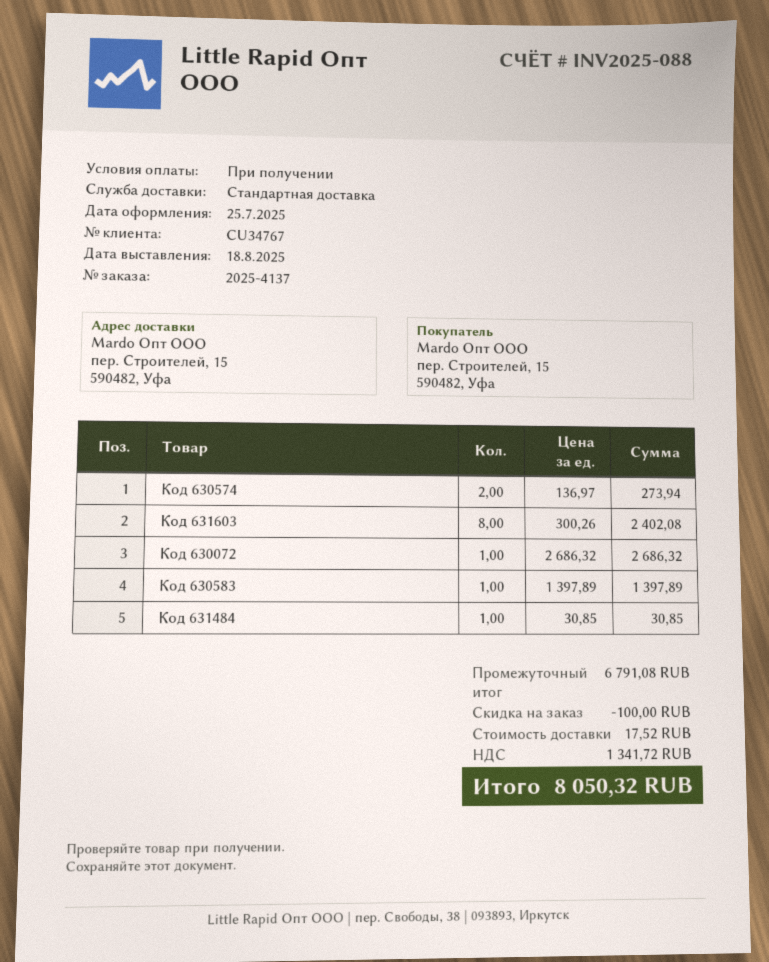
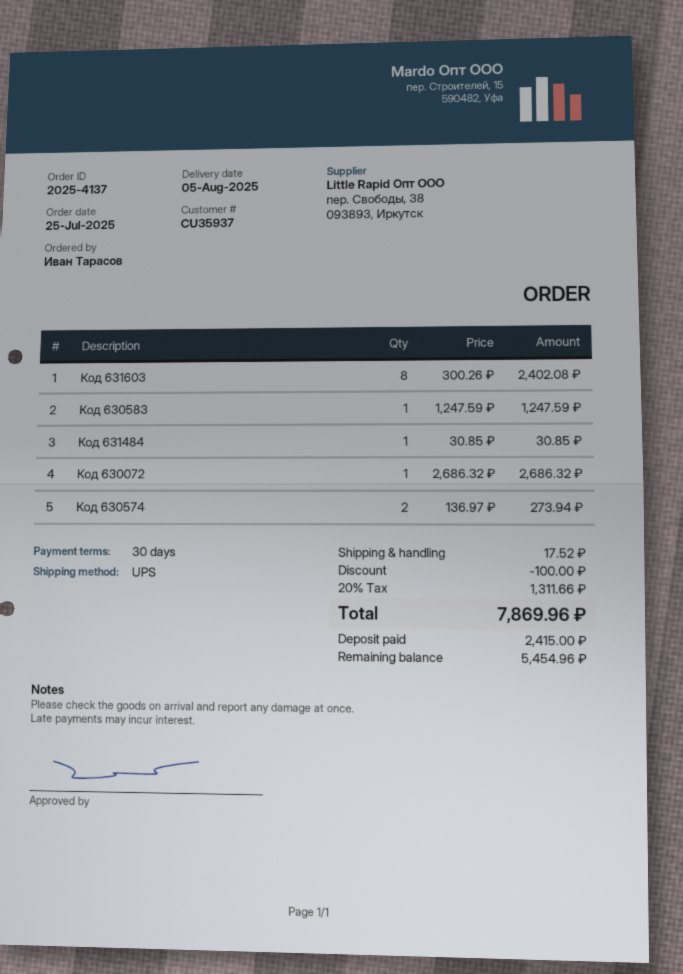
payment terms: on receipt -> 30 days
customer number: CU34767 -> CU35937
shipping method: standard -> UPS
Код 630583: 1 x 1397.89 = 1397.89 -> 1 x 1247.59 = 1247.59
tax: 1341.72 -> 1311.66
total: 8050.32 -> 7869.96

